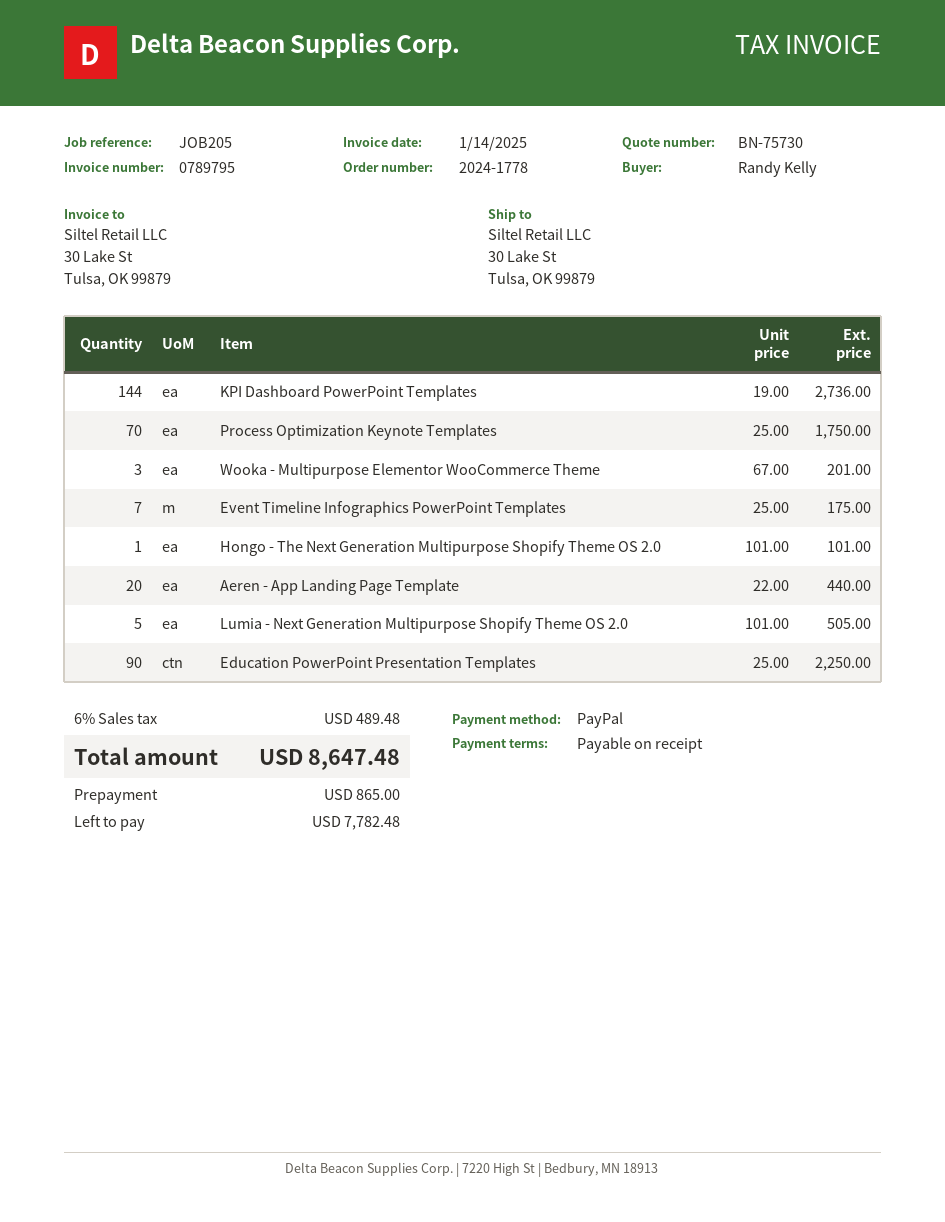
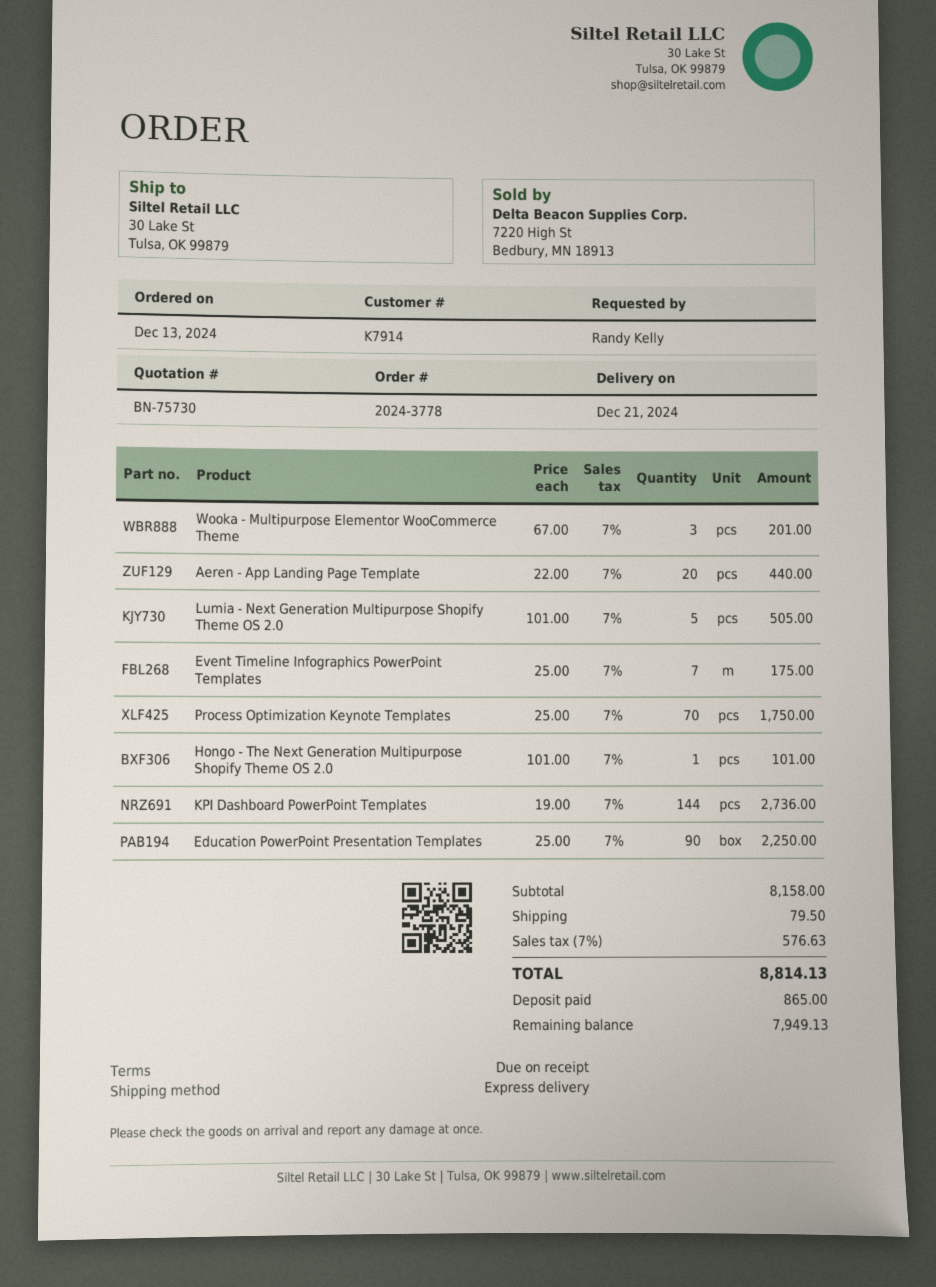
order number: 2024-1778 -> 2024-3778
shipping: none -> 79.50
tax: 6% = 489.48 -> 7% = 576.63
total: 8647.48 -> 8814.13
balance: 7782.48 -> 7949.13

